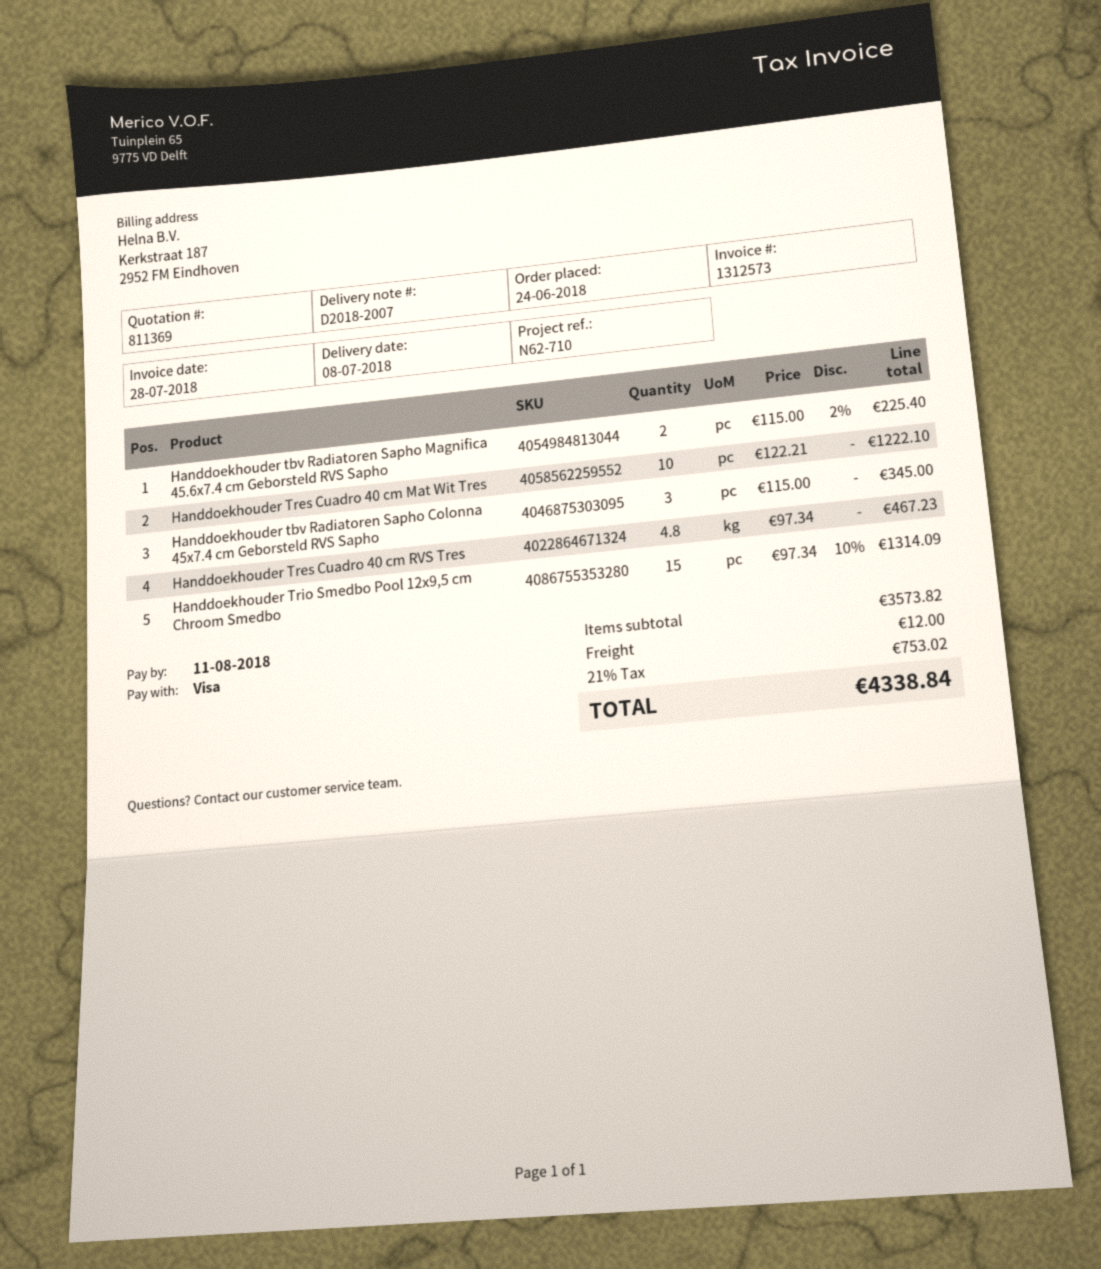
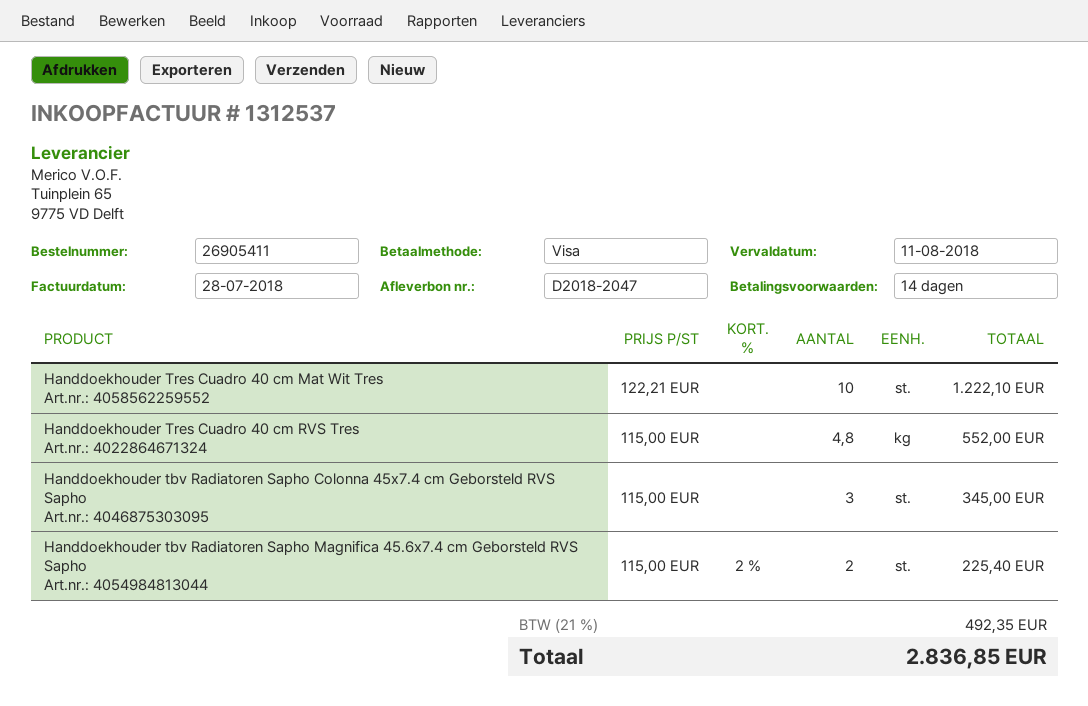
delivery note number: D2018-2007 -> D2018-2047
invoice number: 1312573 -> 1312537
Handdoekhouder Tres Cuadro 40 cm RVS Tres: 4.8 x 97.34 = 467.23 -> 4.8 x 115.00 = 552.00
Handdoekhouder Trio Smedbo Pool 12x9,5 cm Chroom Smedbo: 15 x 97.34 - 10% = 1314.09 -> none
shipping: 12.00 -> none
tax: 21% = 753.02 -> 21% = 492.35
total: 4338.84 -> 2836.85

